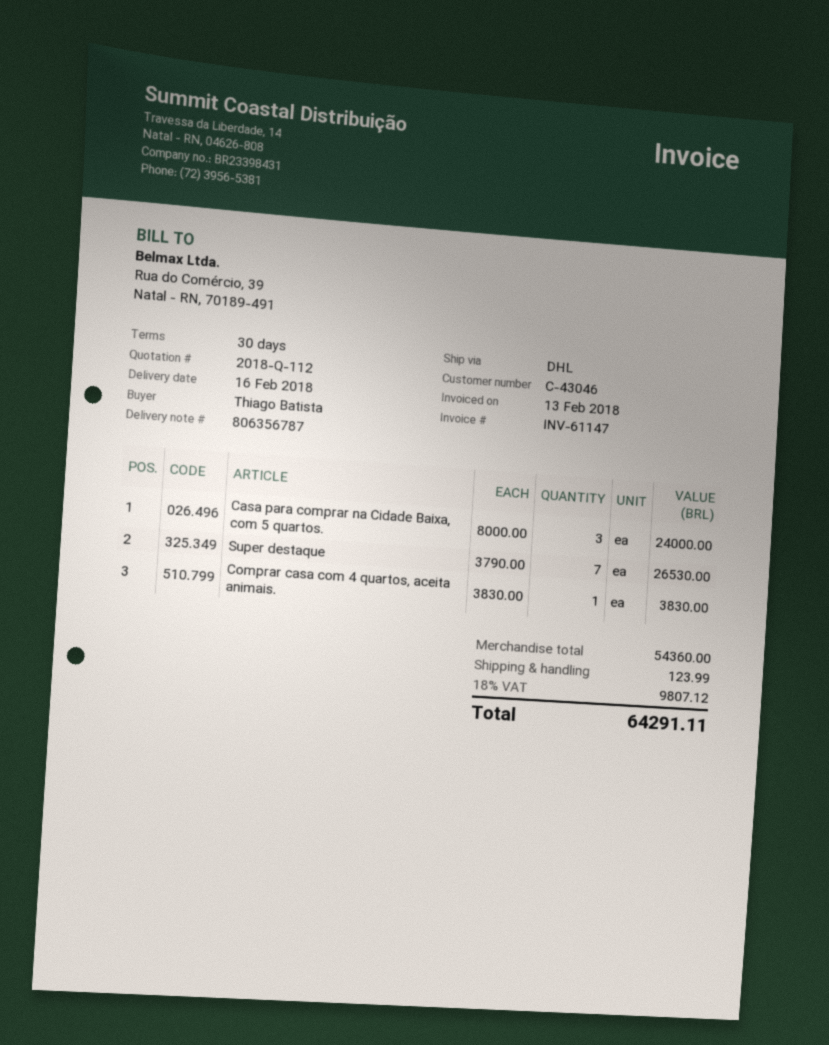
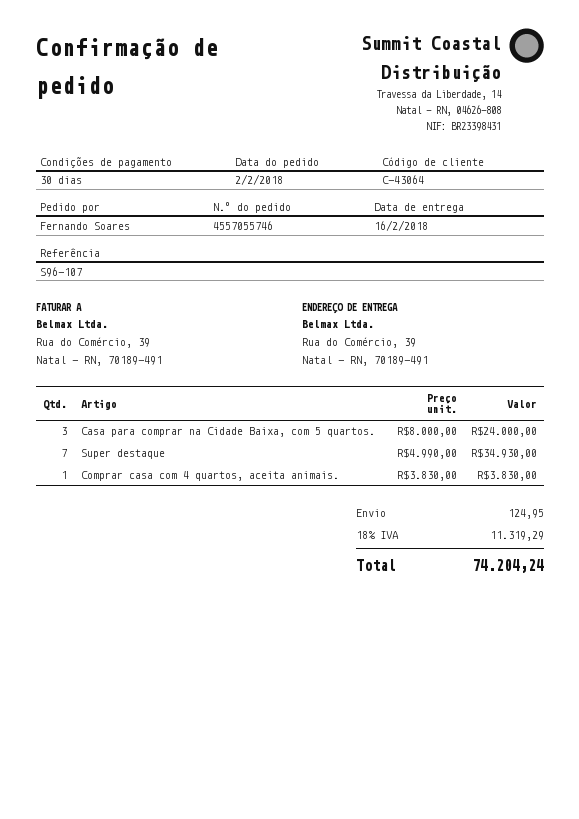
customer number: C-43046 -> C-43064
ordered by: Thiago Batista -> Fernando Soares
Super destaque: 7 x 3790.00 = 26530.00 -> 7 x 4990.00 = 34930.00
shipping: 123.99 -> 124.95
tax: 18% = 9807.12 -> 18% = 11319.29
total: 64291.11 -> 74204.24

